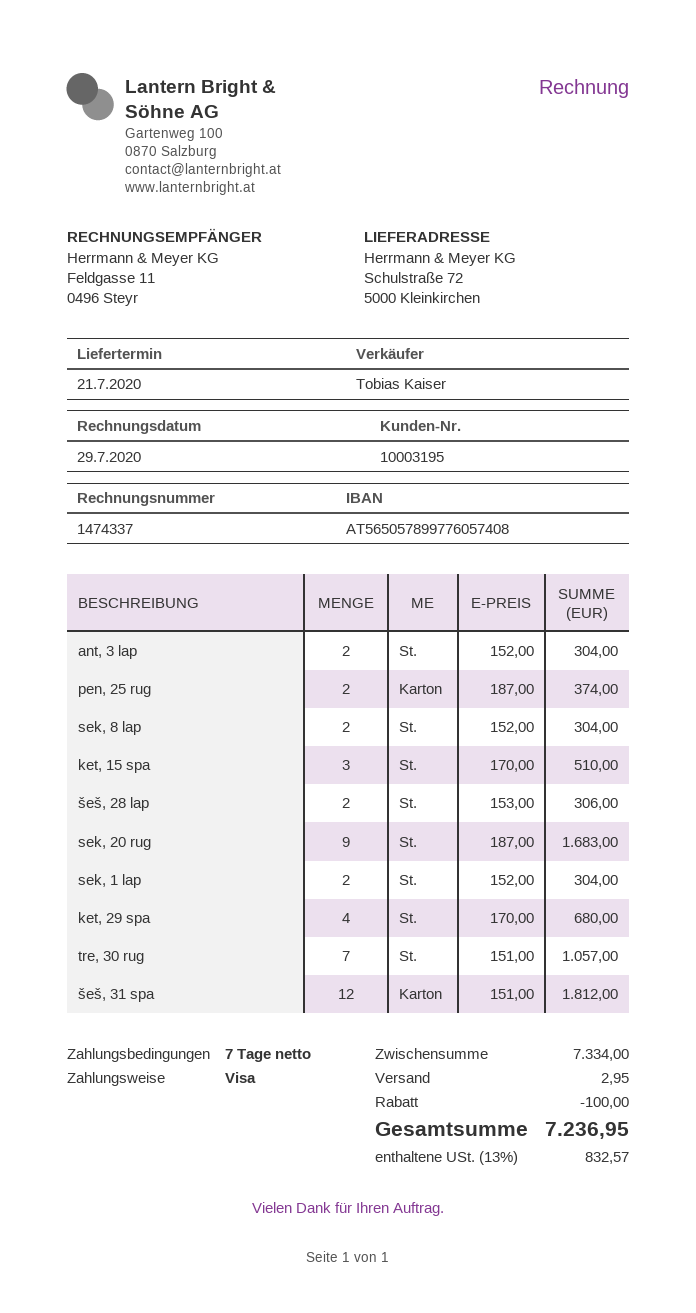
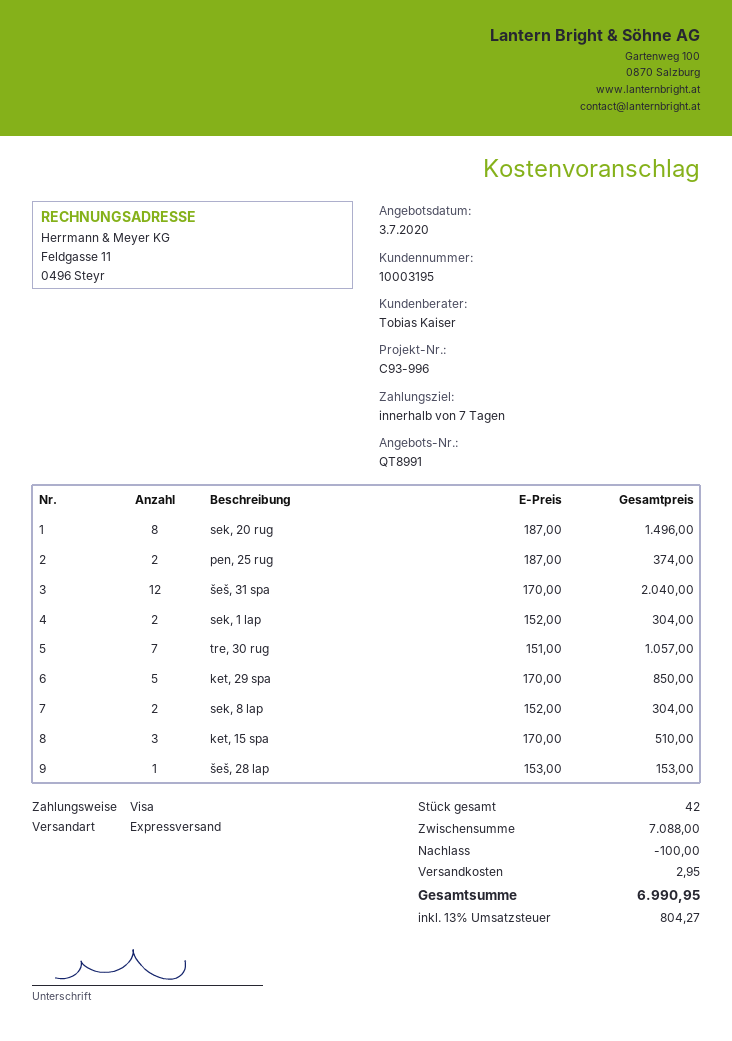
ant, 3 lap: 2 x 152.00 = 304.00 -> none
šeš, 28 lap: 2 x 153.00 = 306.00 -> 1 x 153.00 = 153.00
sek, 20 rug: 9 x 187.00 = 1683.00 -> 8 x 187.00 = 1496.00
ket, 29 spa: 4 x 170.00 = 680.00 -> 5 x 170.00 = 850.00
šeš, 31 spa: 12 x 151.00 = 1812.00 -> 12 x 170.00 = 2040.00
subtotal: 7334.00 -> 7088.00
tax: 13% = 832.57 -> 13% = 804.27
total: 7236.95 -> 6990.95

